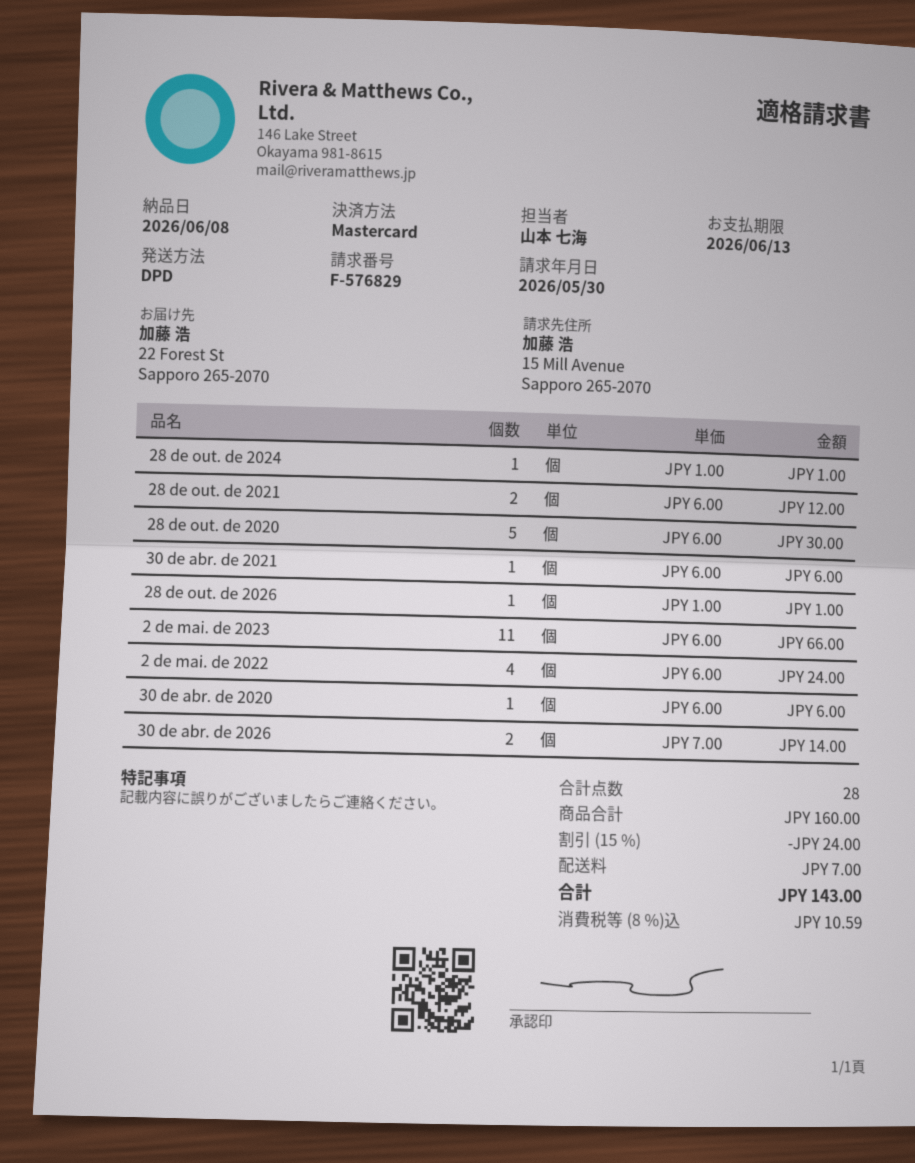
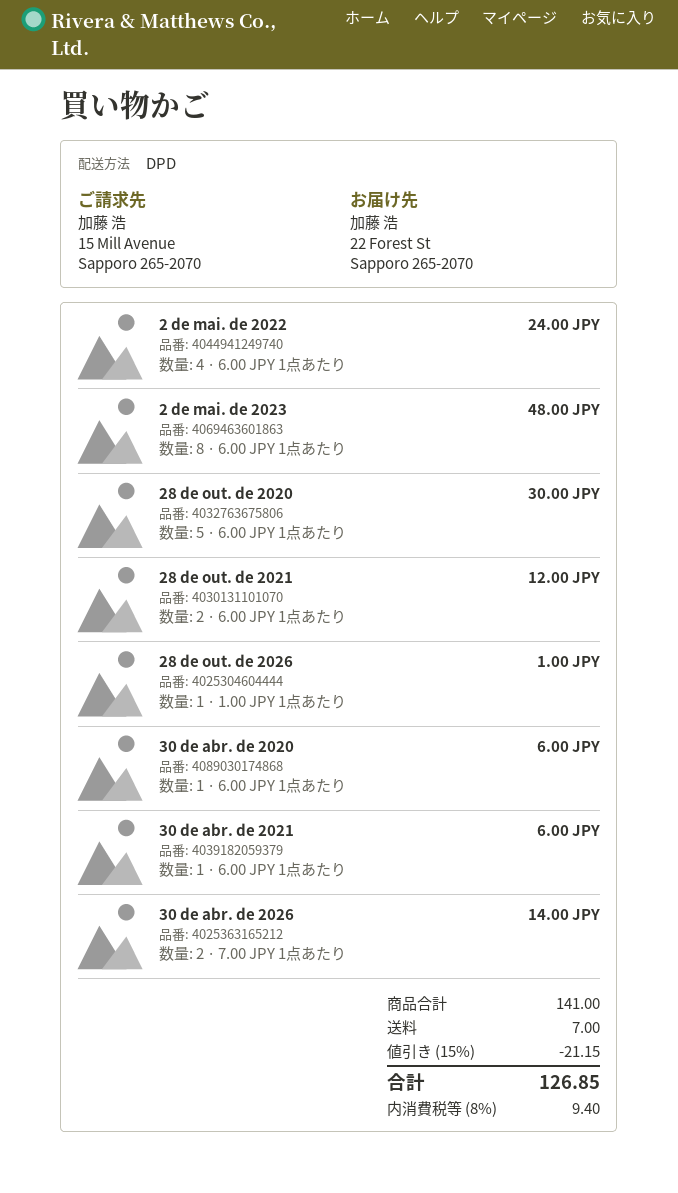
28 de out. de 2024: 1 x 1.00 = 1.00 -> none
2 de mai. de 2023: 11 x 6.00 = 66.00 -> 8 x 6.00 = 48.00
subtotal: 160.00 -> 141.00
discount: 15% = 24.00 -> 15% = 21.15
tax: 8% = 10.59 -> 8% = 9.40
total: 143.00 -> 126.85

